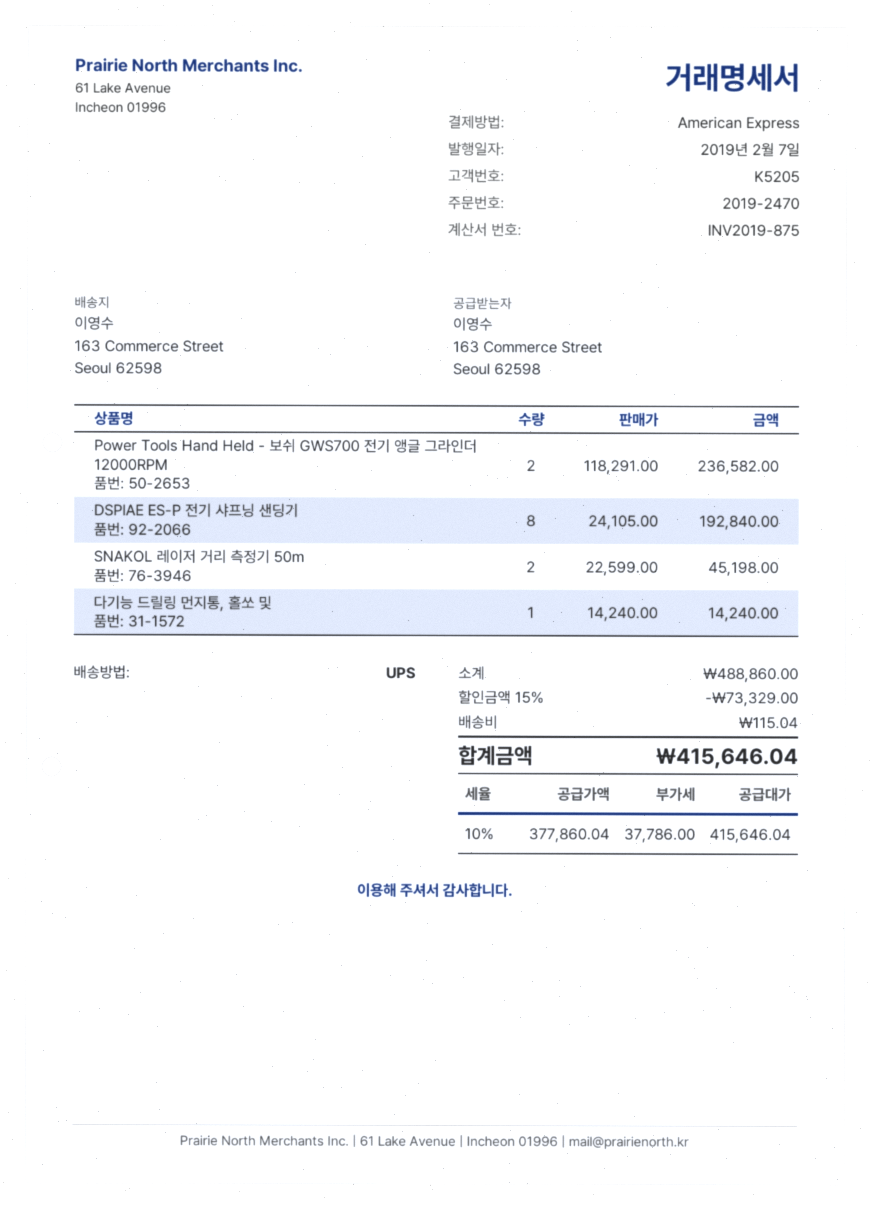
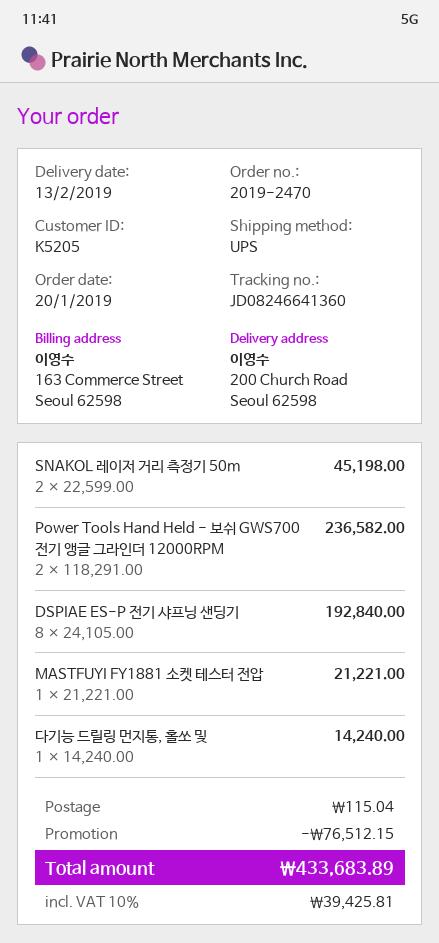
ship to: 163 Commerce Street, Seoul 62598 -> 200 Church Road, Seoul 62598
MASTFUYI FY1881 소켓 테스터 전압: none -> 1 x 21221.00 = 21221.00
discount: 73329.00 -> 76512.15
tax: 10% = 37786.00 -> 10% = 39425.81
total: 415646.04 -> 433683.89

